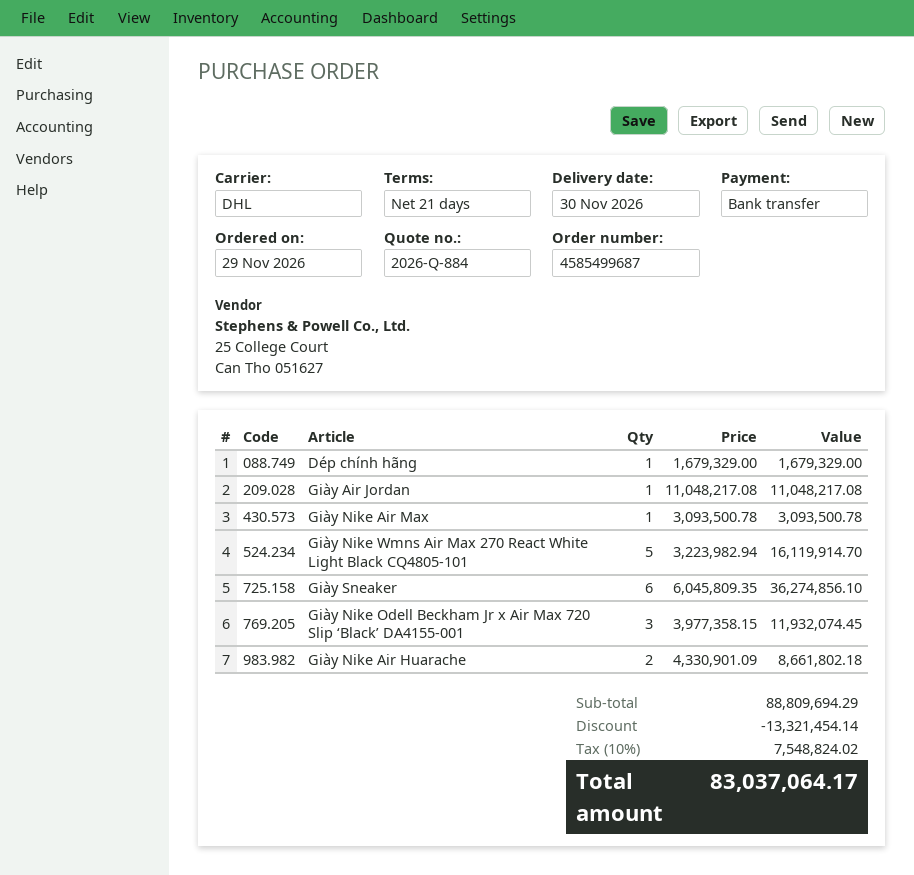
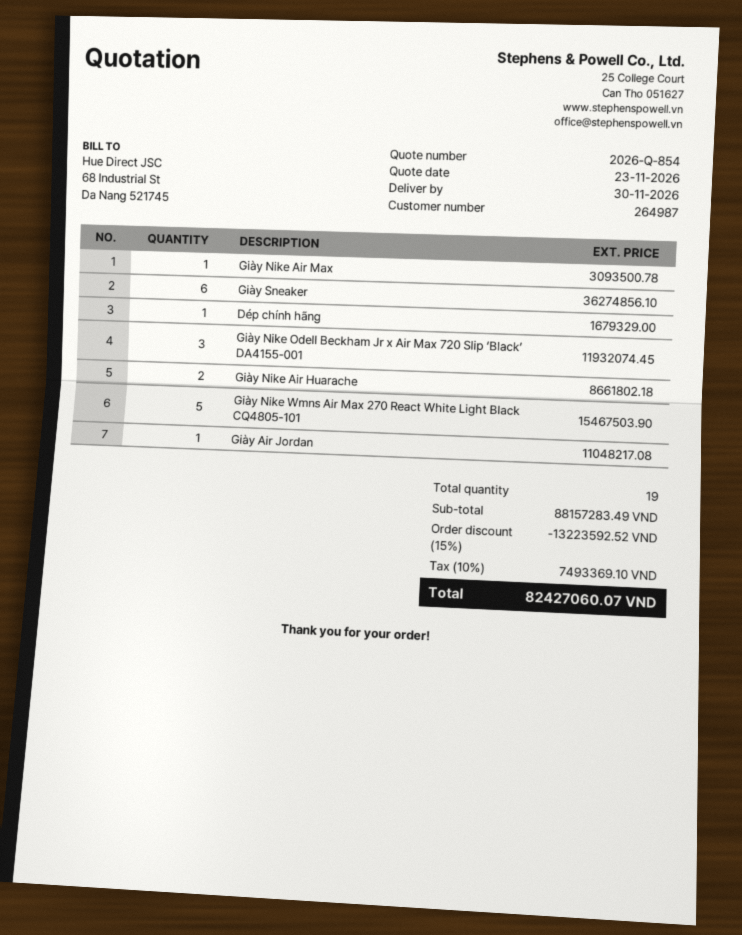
quote number: 2026-Q-884 -> 2026-Q-854
Giày Nike Wmns Air Max 270 React White Light Black CQ4805-101: 5 for 16119914.70 -> 5 for 15467503.90
subtotal: 88809694.29 -> 88157283.49
discount: 13321454.14 -> 13223592.52
tax: 10% = 7548824.02 -> 10% = 7493369.10
total: 83037064.17 -> 82427060.07

